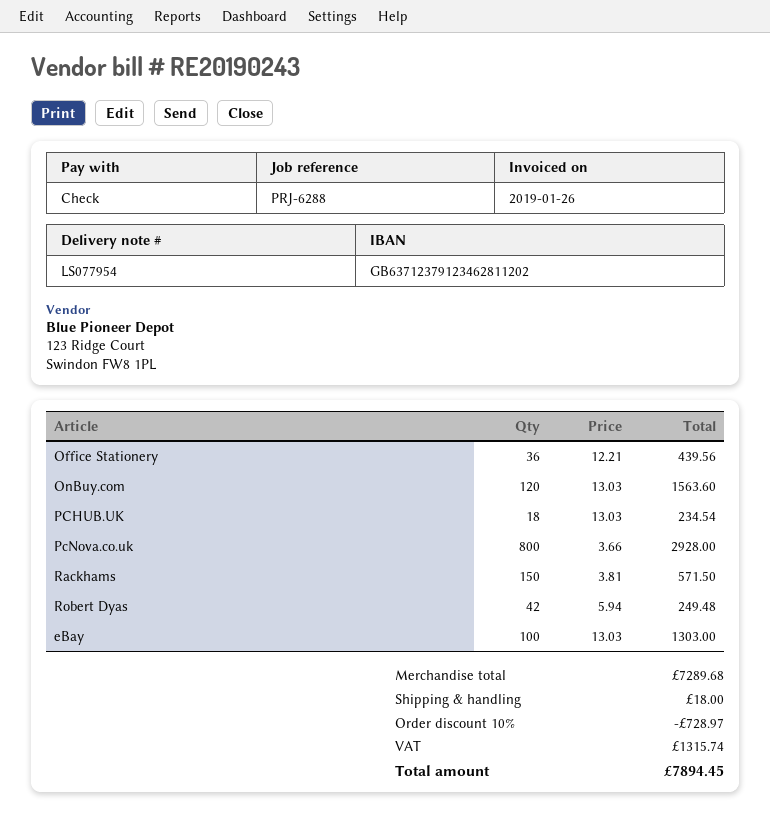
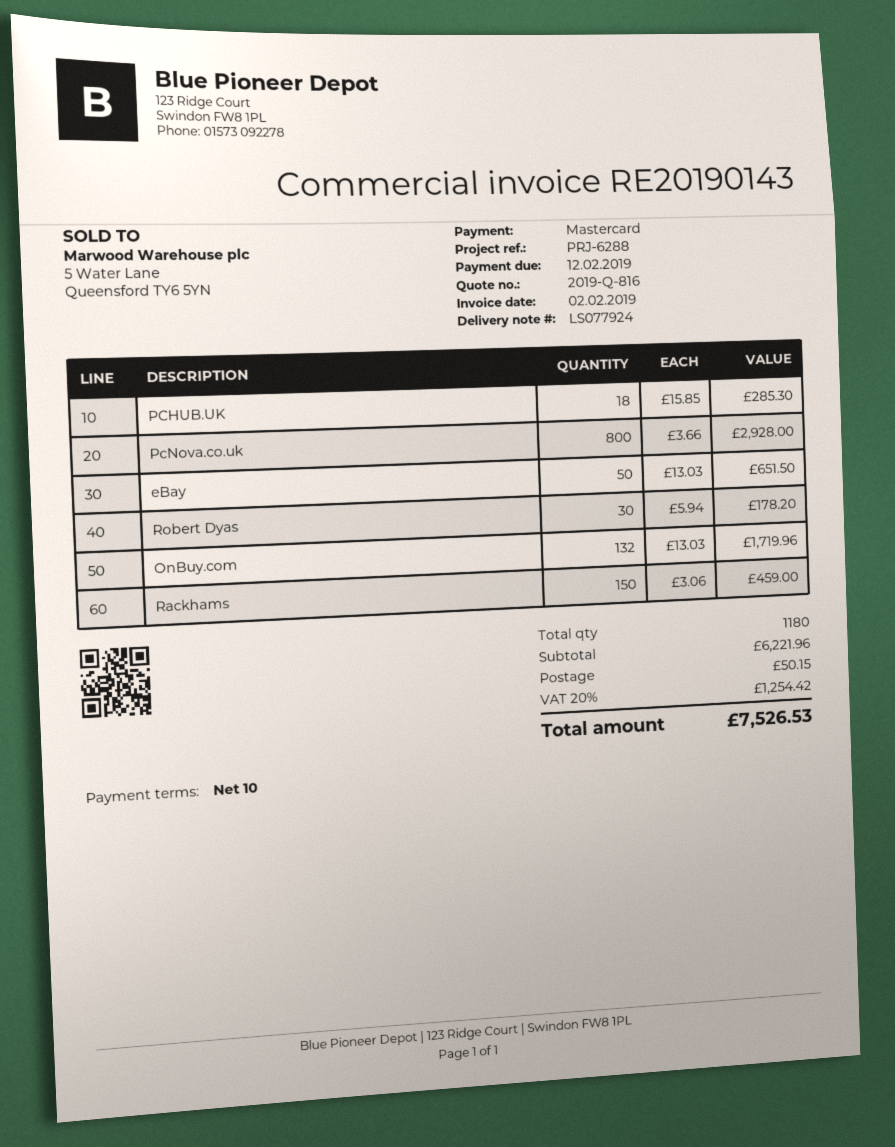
delivery note number: LS077954 -> LS077924
invoice number: RE20190243 -> RE20190143
invoice date: 2019-01-26 -> 2019-02-02
payment method: cheque -> Mastercard
Office Stationery: 36 x 12.21 = 439.56 -> none
OnBuy.com: 120 x 13.03 = 1563.60 -> 132 x 13.03 = 1719.96
PCHUB.UK: 18 x 13.03 = 234.54 -> 18 x 15.85 = 285.30
Rackhams: 150 x 3.81 = 571.50 -> 150 x 3.06 = 459.00
Robert Dyas: 42 x 5.94 = 249.48 -> 30 x 5.94 = 178.20
eBay: 100 x 13.03 = 1303.00 -> 50 x 13.03 = 651.50
subtotal: 7289.68 -> 6221.96
discount: 10% = 728.97 -> none
shipping: 18.00 -> 50.15
tax: 1315.74 -> 1254.42
total: 7894.45 -> 7526.53

